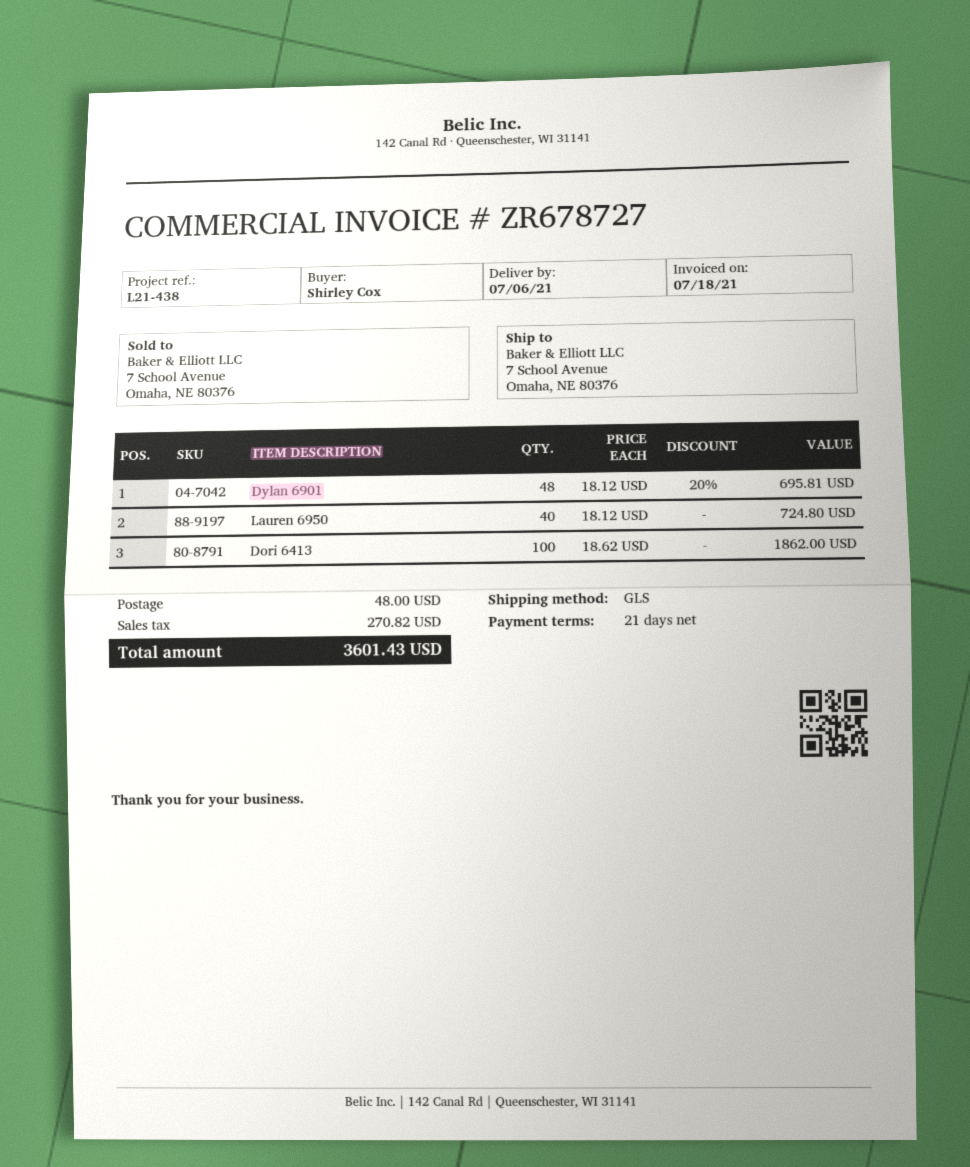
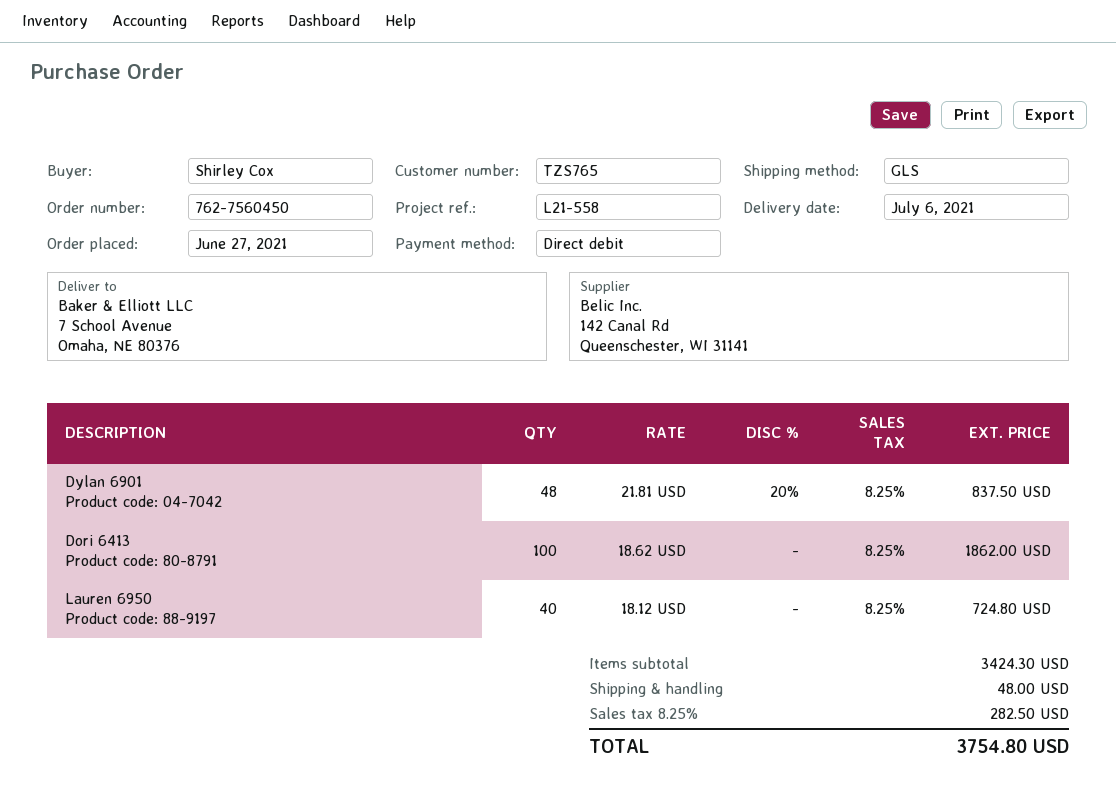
reference: L21-438 -> L21-558
Dylan 6901: 48 x 18.12 - 20% = 695.81 -> 48 x 21.81 - 20% = 837.50
tax: 270.82 -> 282.50
total: 3601.43 -> 3754.80

